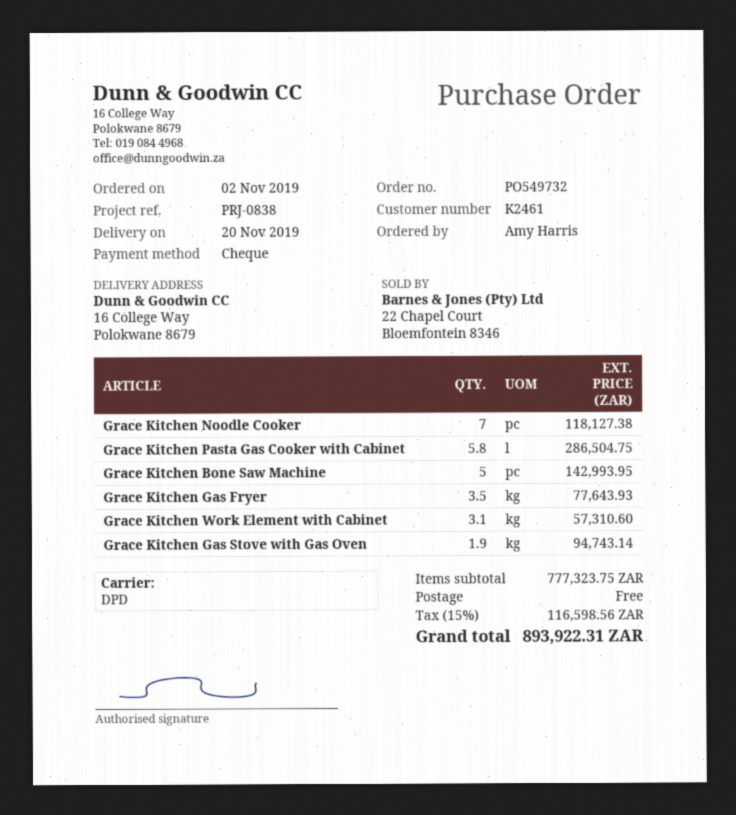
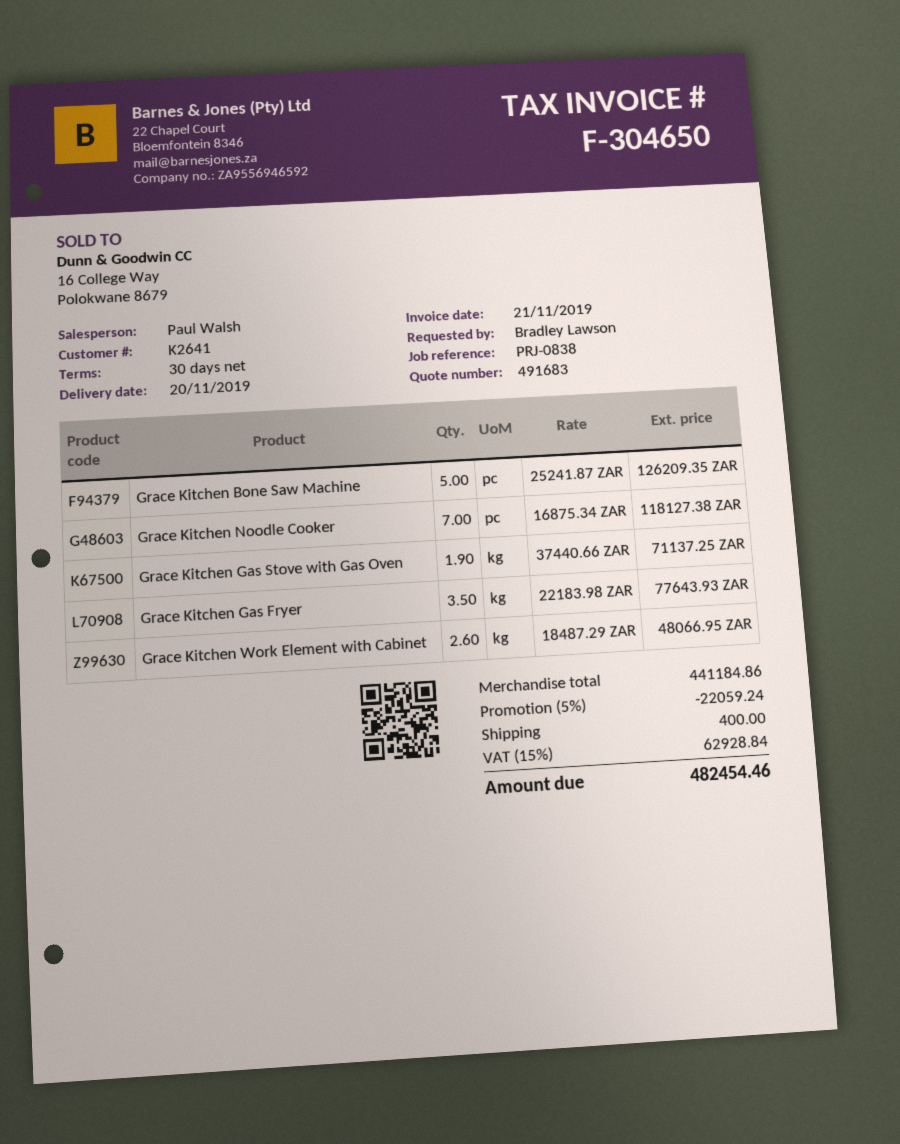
customer number: K2461 -> K2641
ordered by: Amy Harris -> Bradley Lawson
Grace Kitchen Pasta Gas Cooker with Cabinet: 5.8 for 286504.75 -> none
Grace Kitchen Bone Saw Machine: 5 for 142993.95 -> 5 for 126209.35
Grace Kitchen Work Element with Cabinet: 3.1 for 57310.60 -> 2.6 for 48066.95
Grace Kitchen Gas Stove with Gas Oven: 1.9 for 94743.14 -> 1.9 for 71137.25
subtotal: 777323.75 -> 441184.86
discount: none -> 5% = 22059.24
shipping: 0.00 -> 400.00
tax: 15% = 116598.56 -> 15% = 62928.84
total: 893922.31 -> 482454.46

